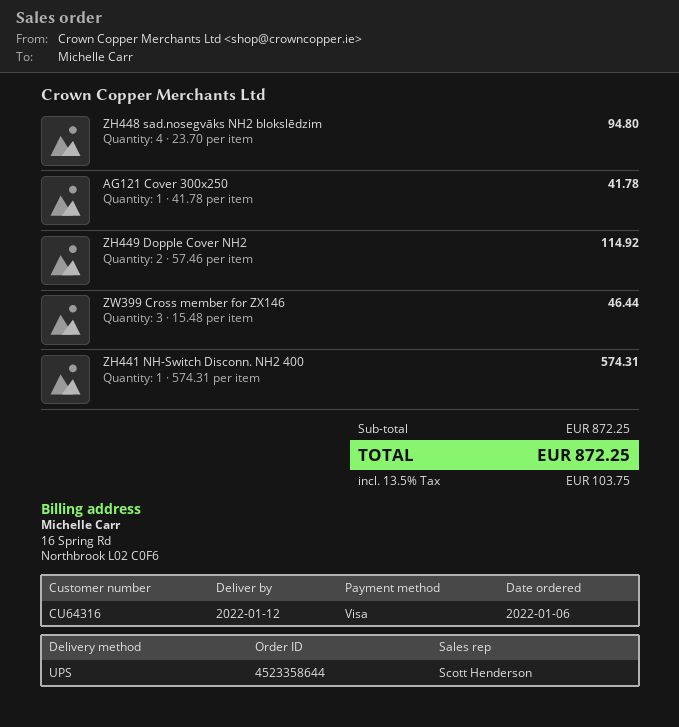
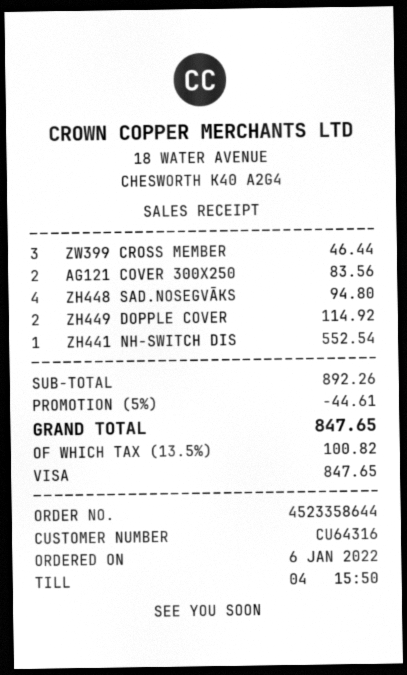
AG121 Cover 300x250: 1 for 41.78 -> 2 for 83.56
ZH441 NH-Switch Disconn. NH2 400: 1 for 574.31 -> 1 for 552.54
subtotal: 872.25 -> 892.26
discount: none -> 5% = 44.61
tax: 13.5% = 103.75 -> 13.5% = 100.82
total: 872.25 -> 847.65

